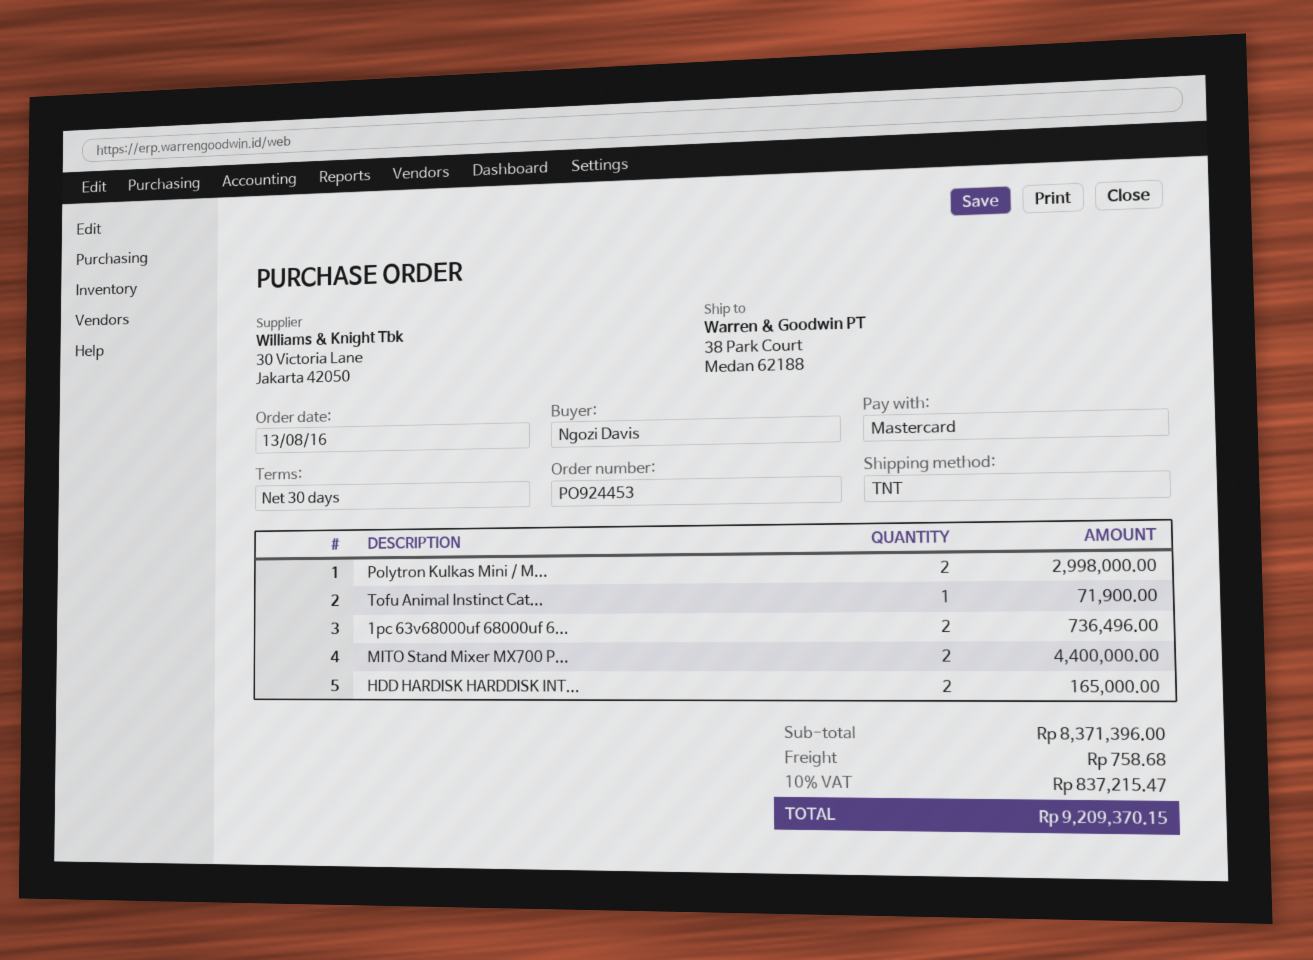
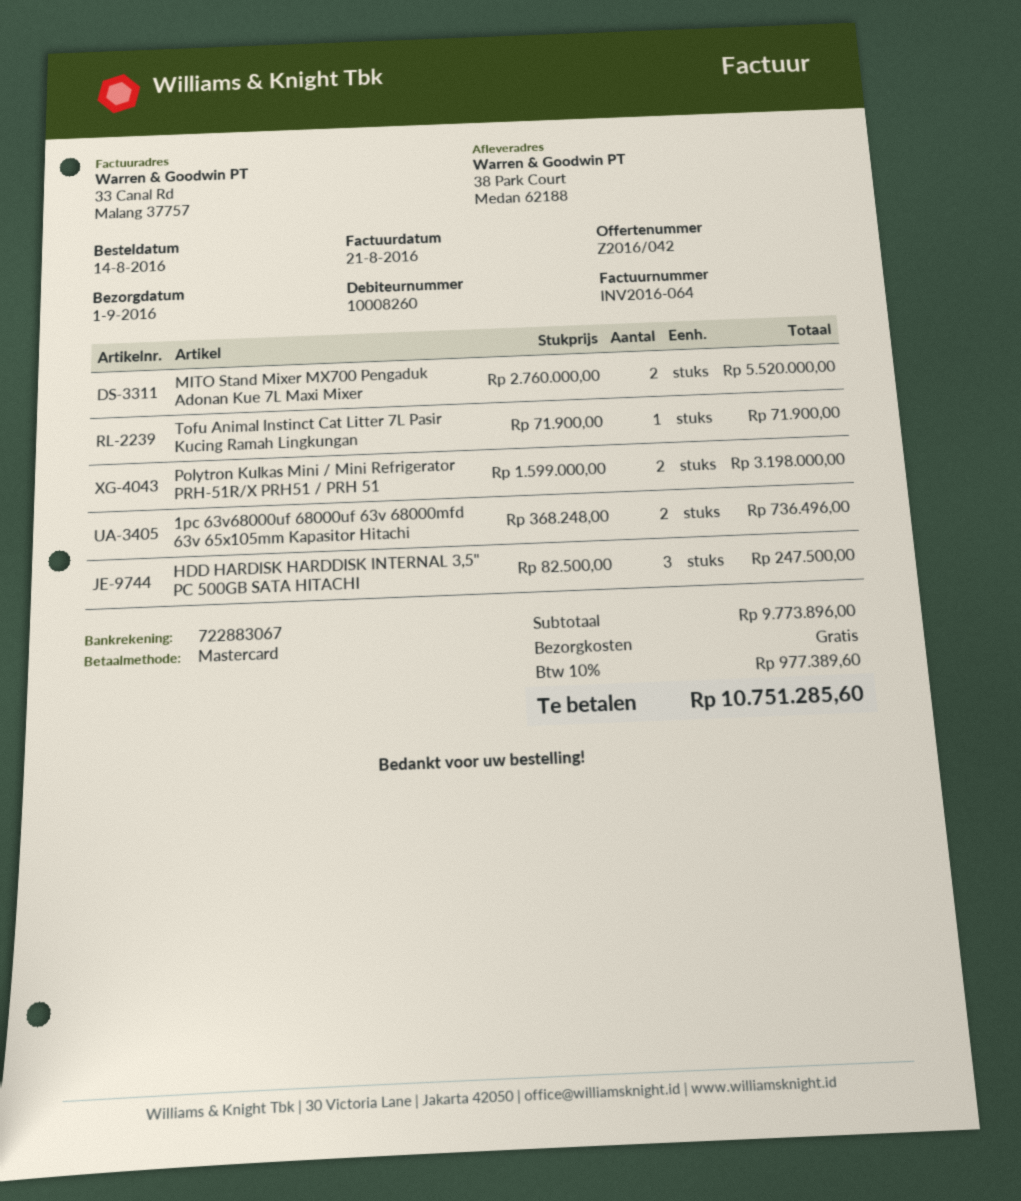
order date: 2016-08-13 -> 2016-08-14
Polytron Kulkas Mini / M...: 2 for 2998000.00 -> 2 for 3198000.00
MITO Stand Mixer MX700 P...: 2 for 4400000.00 -> 2 for 5520000.00
HDD HARDISK HARDDISK INT...: 2 for 165000.00 -> 3 for 247500.00
subtotal: 8371396.00 -> 9773896.00
shipping: 758.68 -> 0.00
tax: 10% = 837215.47 -> 10% = 977389.60
total: 9209370.15 -> 10751285.60

